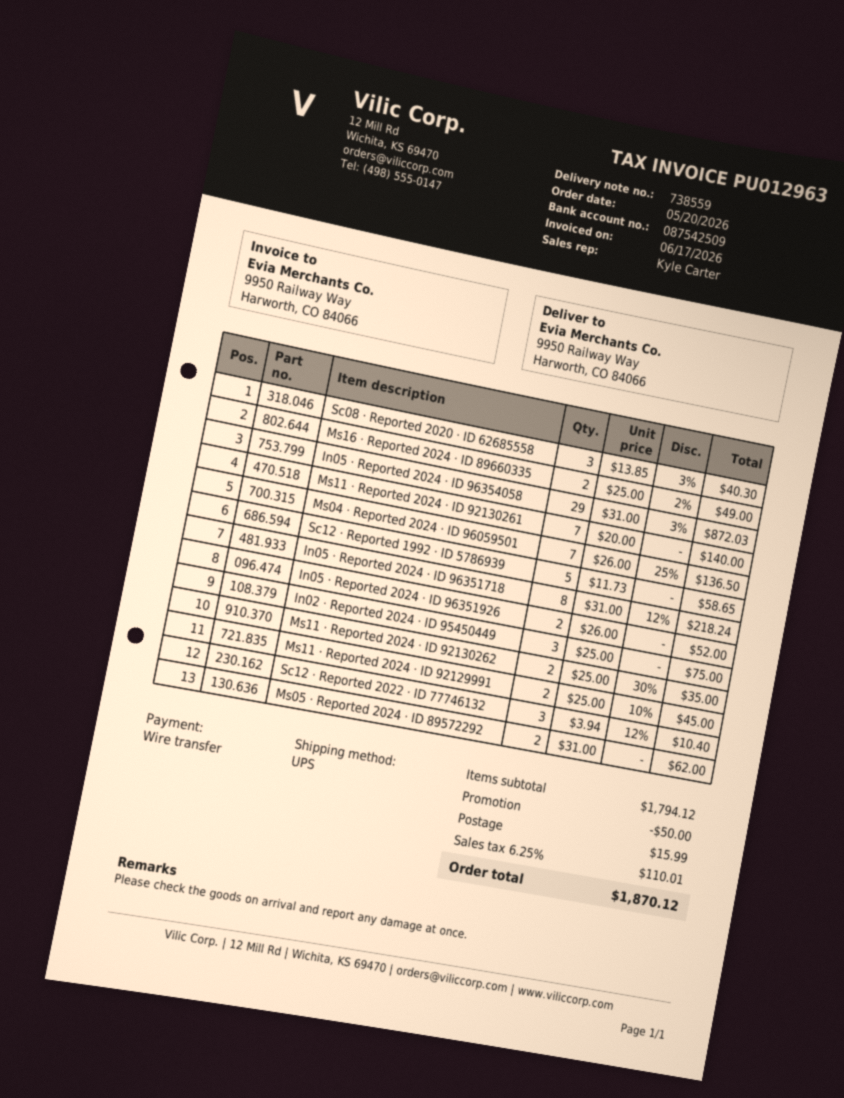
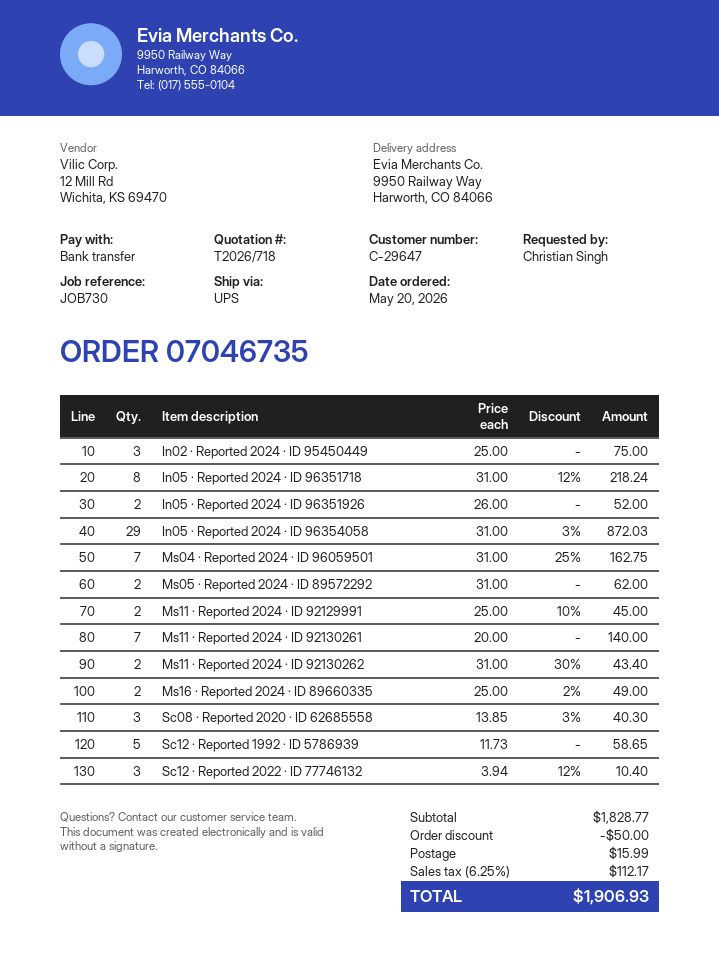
Ms04 · Reported 2024 · ID 96059501: 7 x 26.00 - 25% = 136.50 -> 7 x 31.00 - 25% = 162.75
Ms11 · Reported 2024 · ID 92130262: 2 x 25.00 - 30% = 35.00 -> 2 x 31.00 - 30% = 43.40
subtotal: 1794.12 -> 1828.77
tax: 6.25% = 110.01 -> 6.25% = 112.17
total: 1870.12 -> 1906.93

